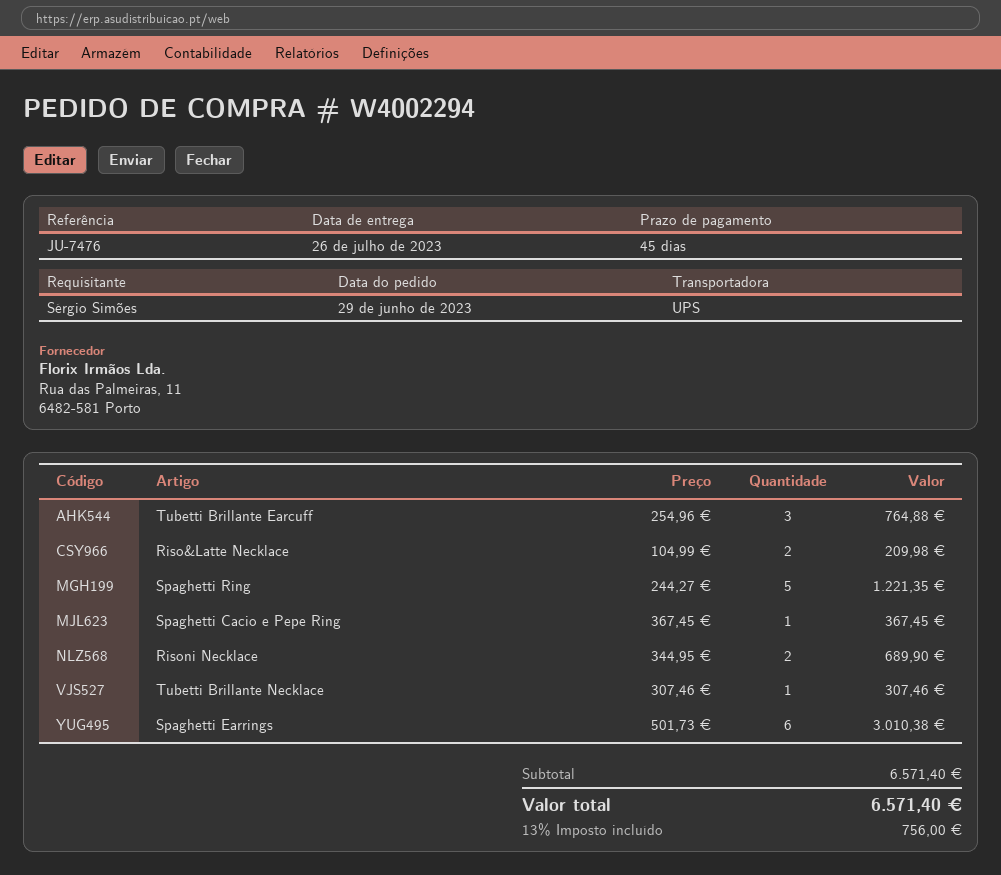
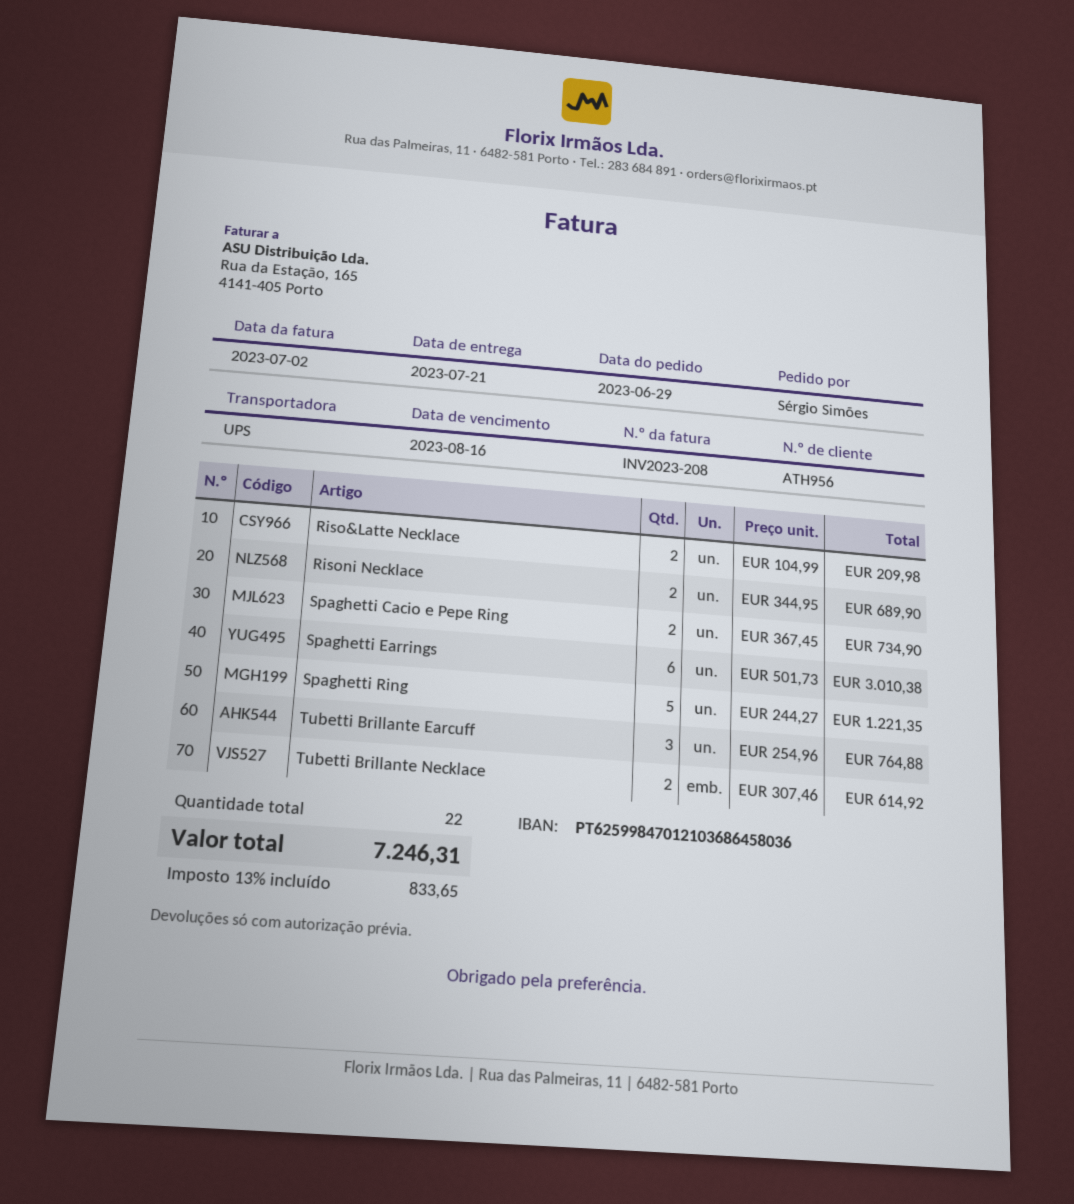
delivery date: 2023-07-26 -> 2023-07-21
Spaghetti Cacio e Pepe Ring: 1 x 367.45 = 367.45 -> 2 x 367.45 = 734.90
Tubetti Brillante Necklace: 1 x 307.46 = 307.46 -> 2 x 307.46 = 614.92
tax: 13% = 756.00 -> 13% = 833.65
total: 6571.40 -> 7246.31

